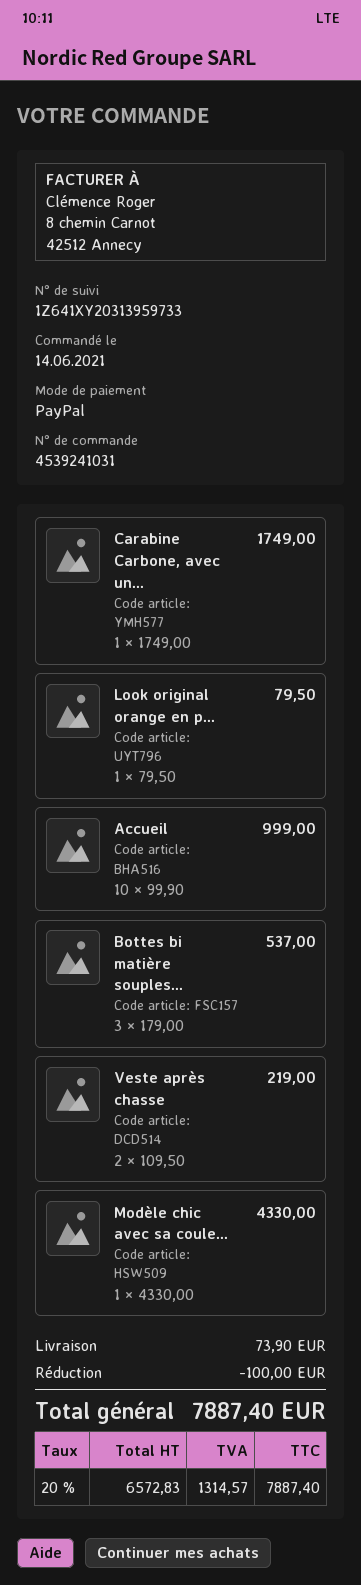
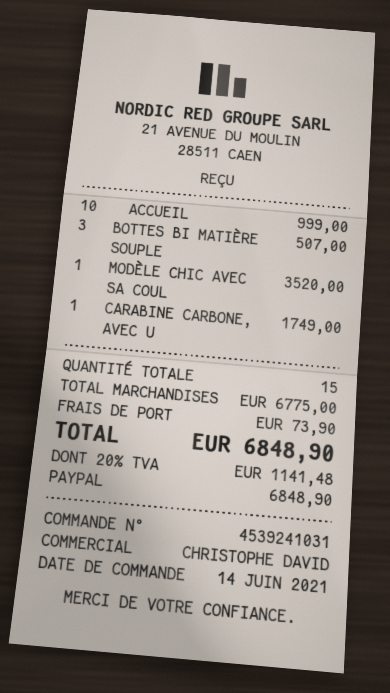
Look original orange en p...: 1 for 79.50 -> none
Bottes bi matière souples...: 3 for 537.00 -> 3 for 507.00
Veste après chasse: 2 for 219.00 -> none
Modèle chic avec sa coule...: 1 for 4330.00 -> 1 for 3520.00
discount: 100.00 -> none
tax: 20% = 1314.57 -> 20% = 1141.48
total: 7887.40 -> 6848.90

